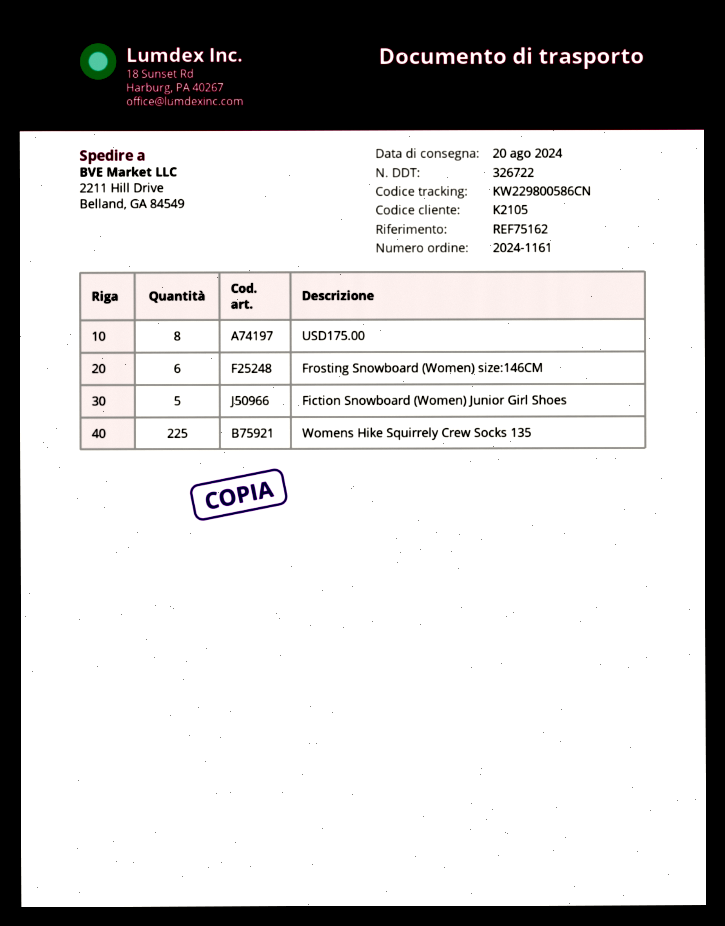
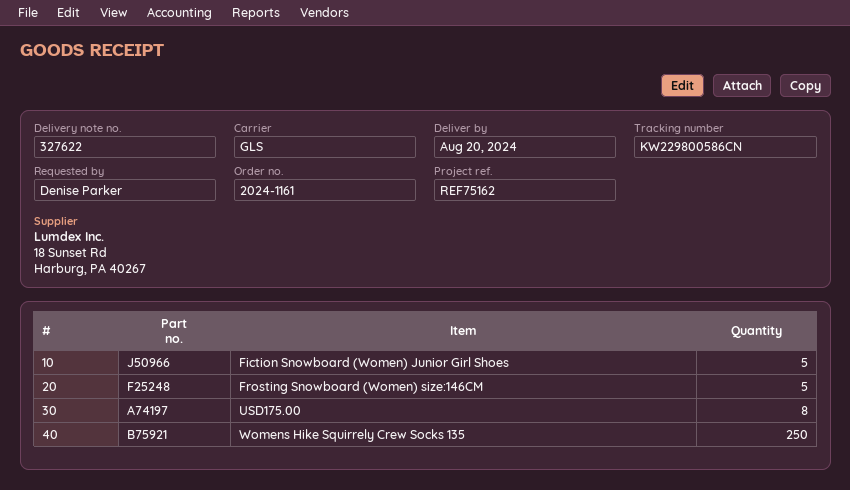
delivery note number: 326722 -> 327622
Frosting Snowboard (Women) size:146CM: 6 -> 5
Womens Hike Squirrely Crew Socks 135: 225 -> 250

